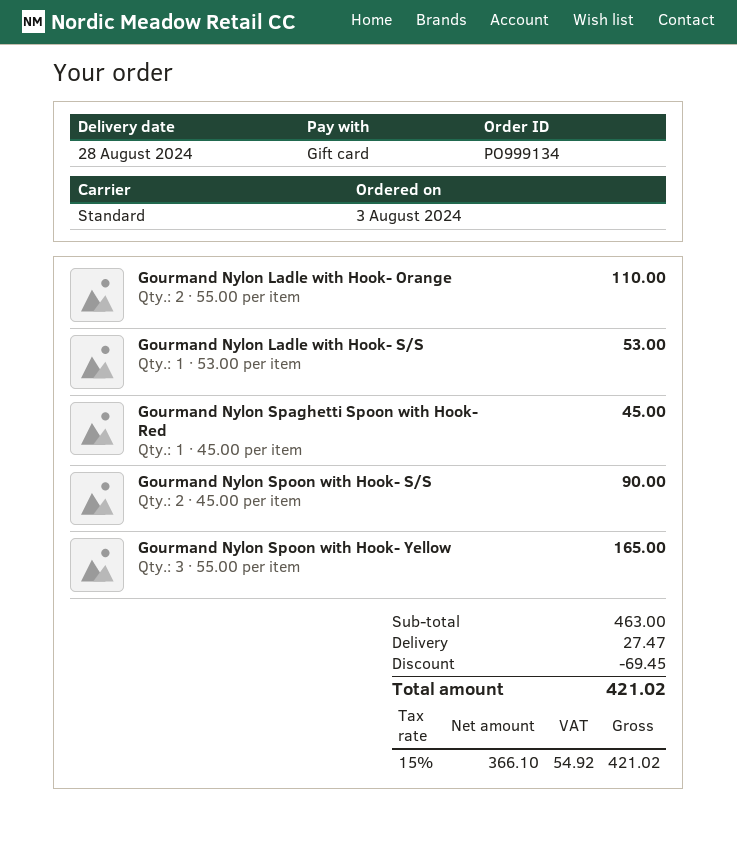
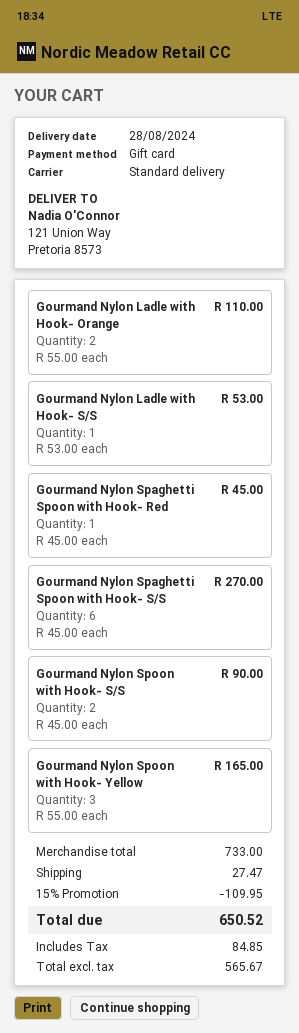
Gourmand Nylon Spaghetti Spoon with Hook- S/S: none -> 6 x 45.00 = 270.00
subtotal: 463.00 -> 733.00
discount: 69.45 -> 109.95
net: 366.10 -> 565.67
tax: 54.92 -> 84.85
total: 421.02 -> 650.52

